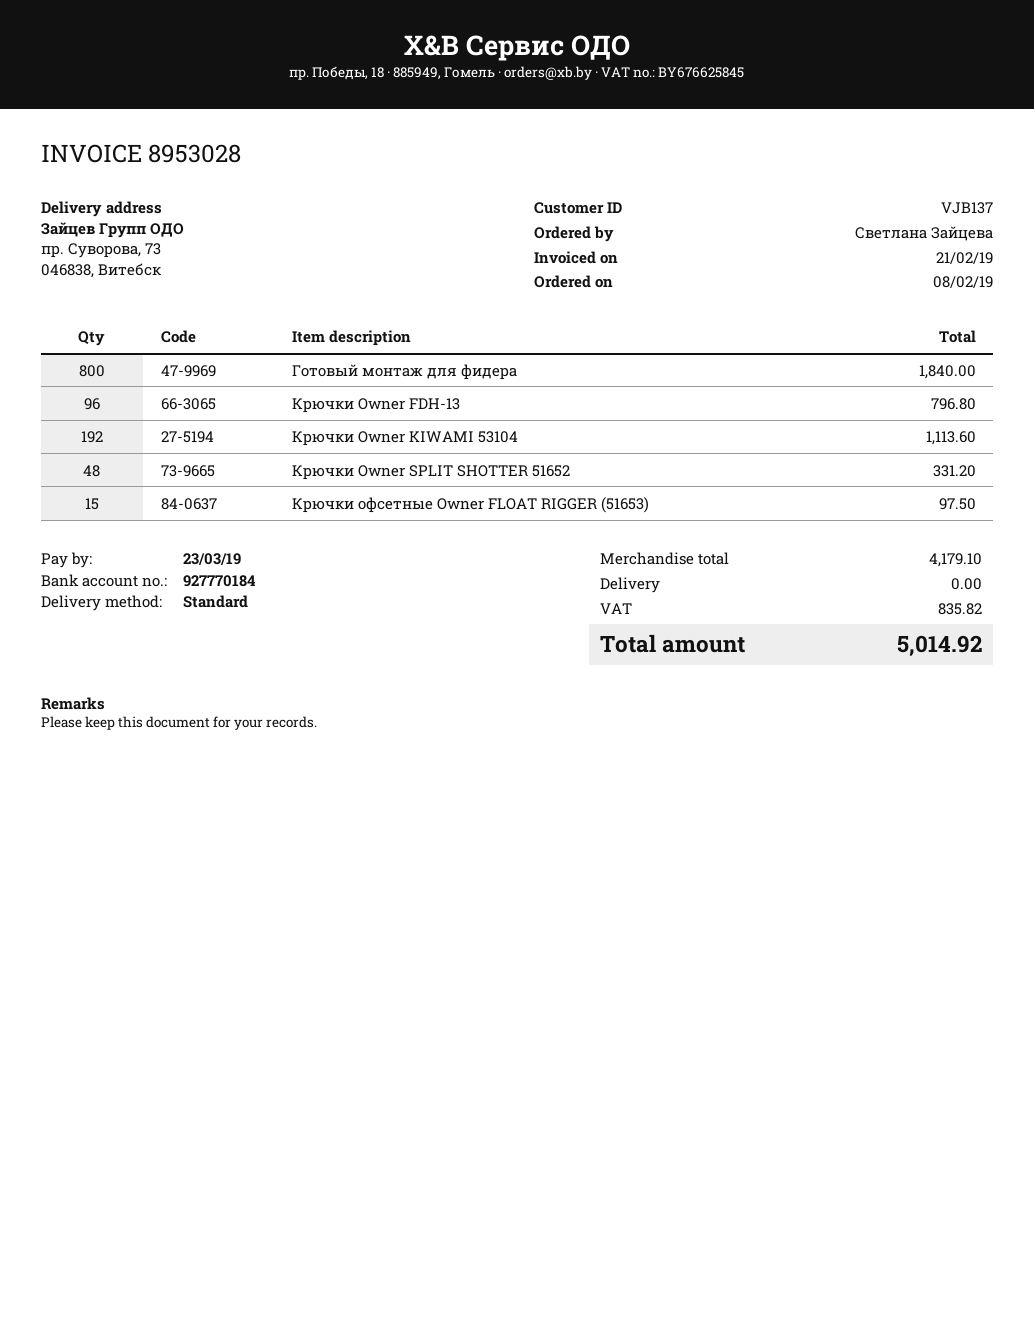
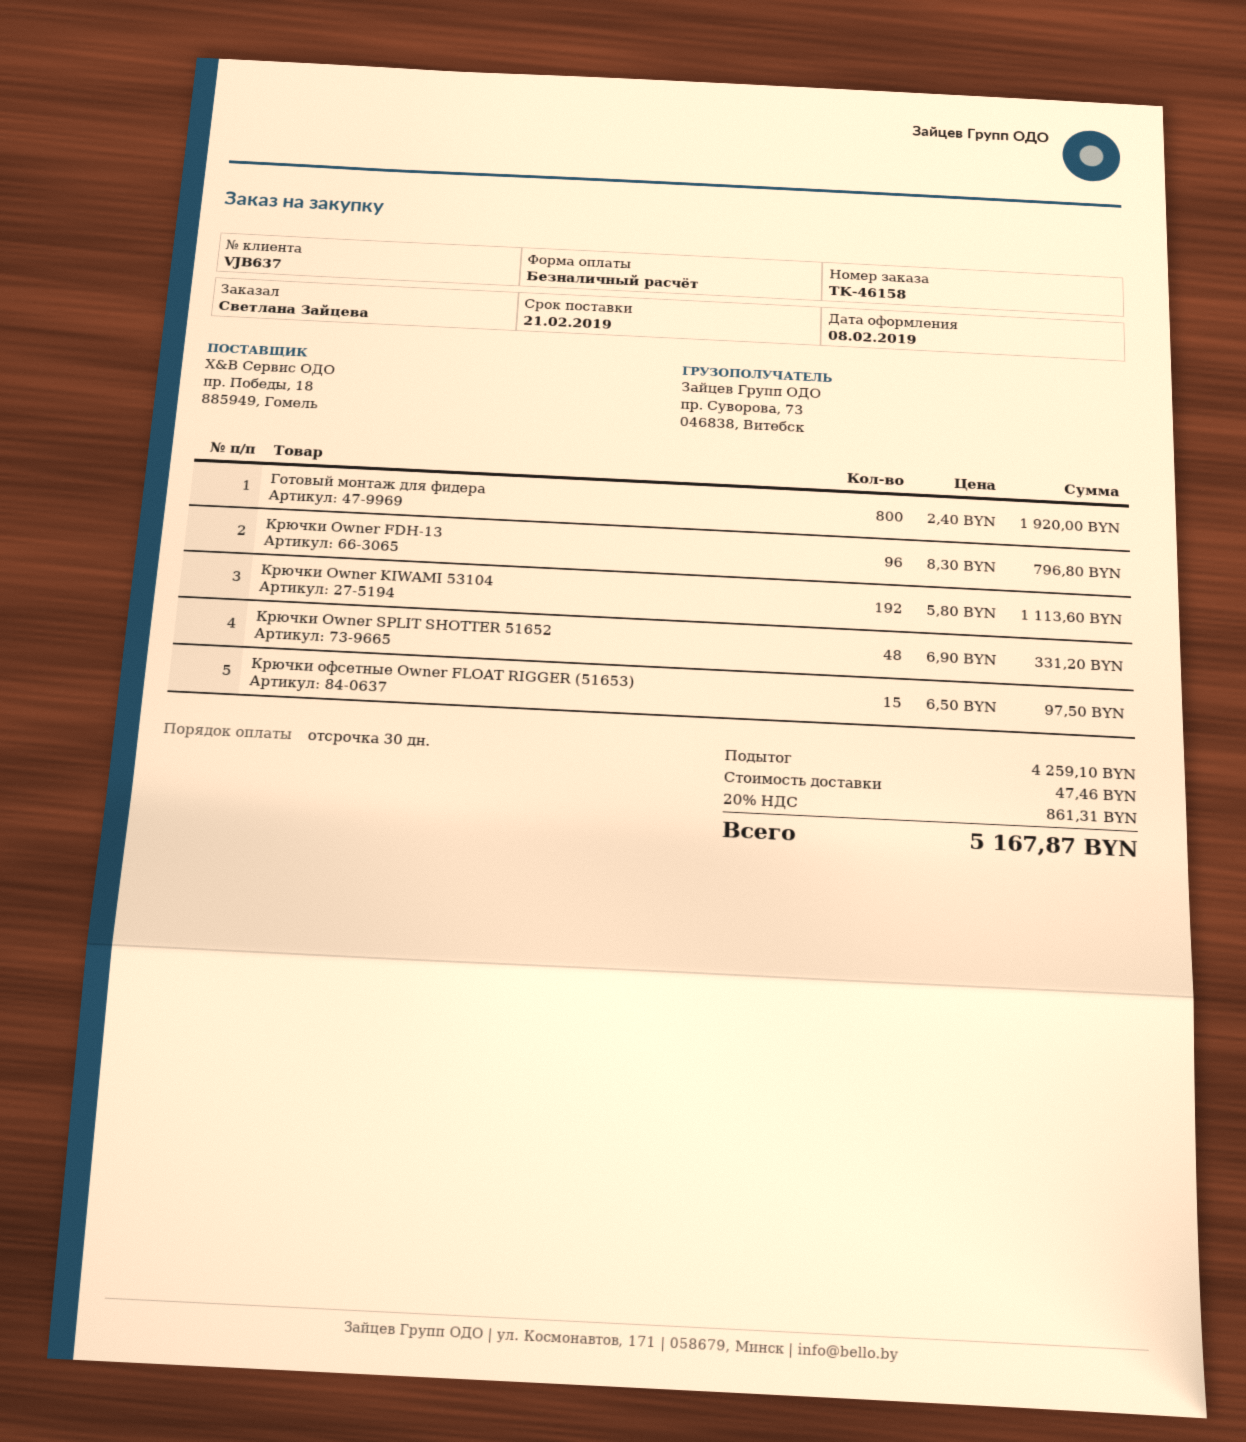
customer number: VJB137 -> VJB637
Готовый монтаж для фидера: 800 for 1840.00 -> 800 for 1920.00
subtotal: 4179.10 -> 4259.10
shipping: 0.00 -> 47.46
tax: 835.82 -> 861.31
total: 5014.92 -> 5167.87

